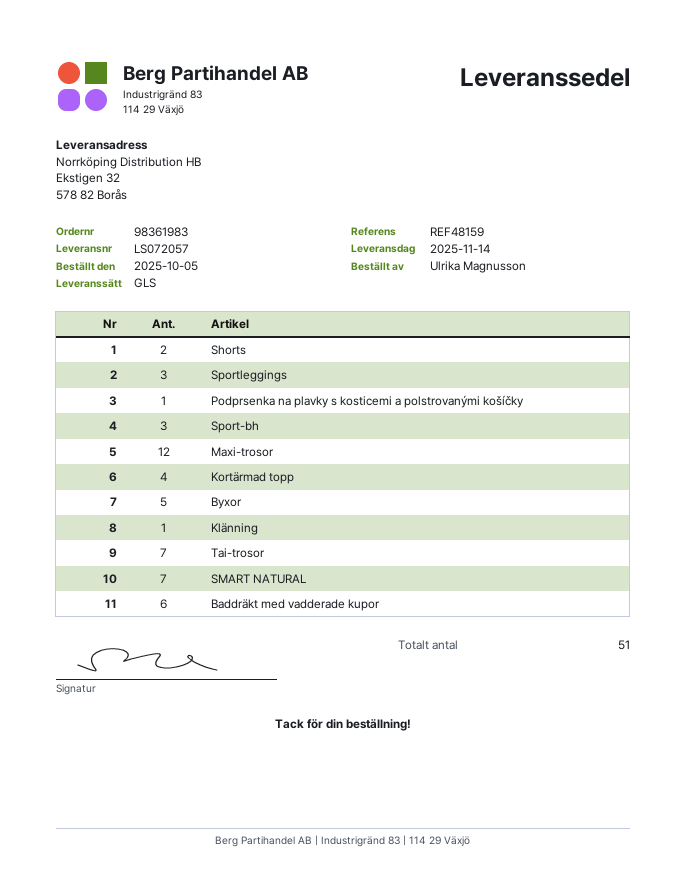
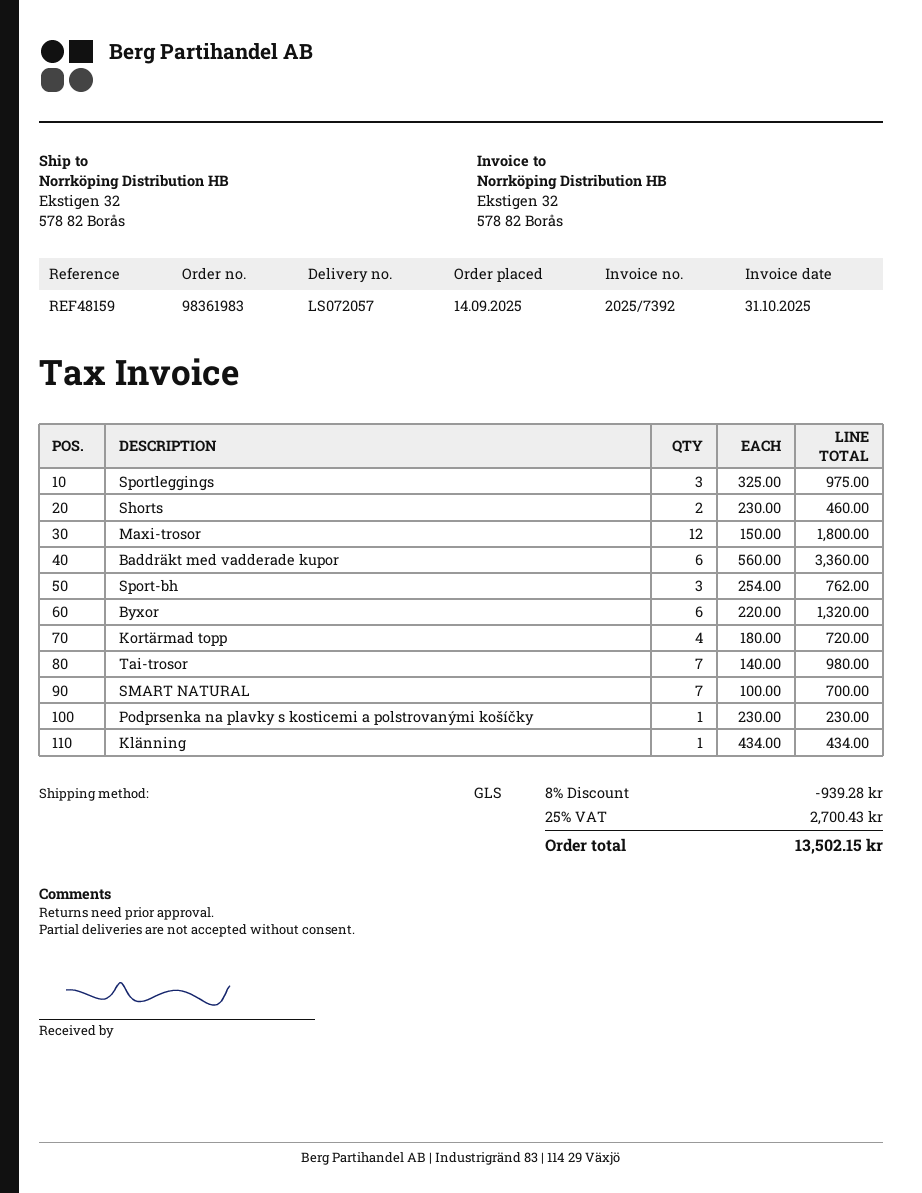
order date: 2025-10-05 -> 2025-09-14
Byxor: 5 -> 6

